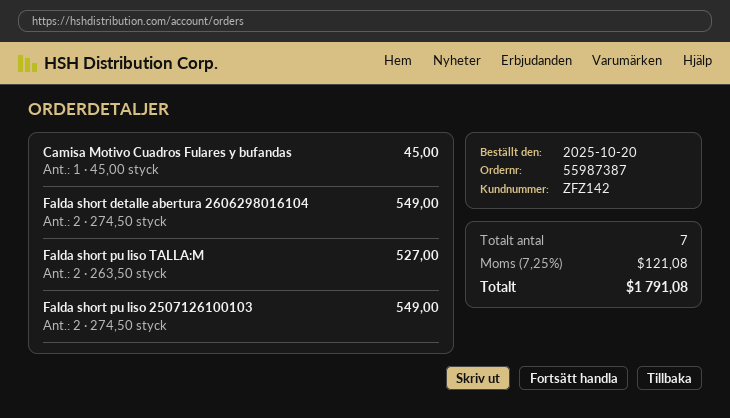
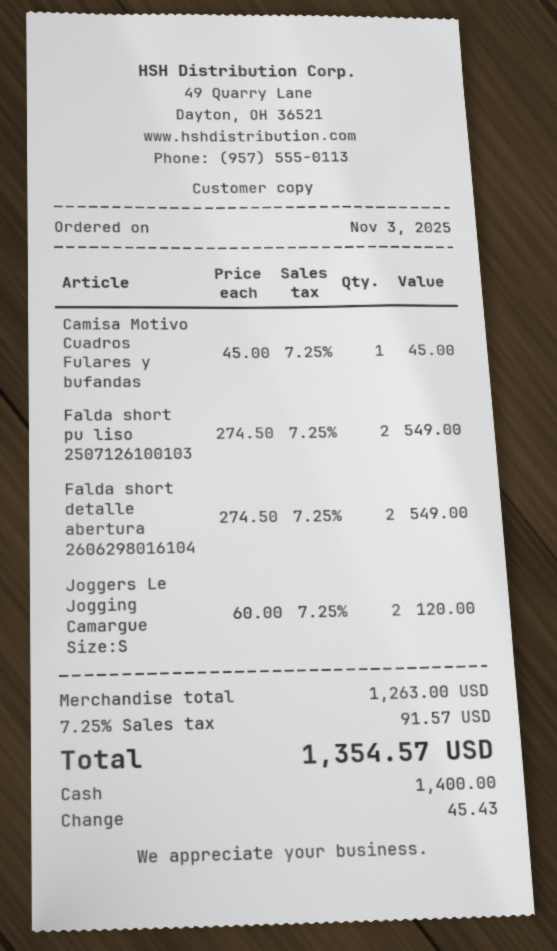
order date: 2025-10-20 -> 2025-11-03
Falda short pu liso TALLA:M: 2 x 263.50 = 527.00 -> none
Joggers Le Jogging Camargue Size:S: none -> 2 x 60.00 = 120.00
tax: 7.25% = 121.08 -> 7.25% = 91.57
total: 1791.08 -> 1354.57

